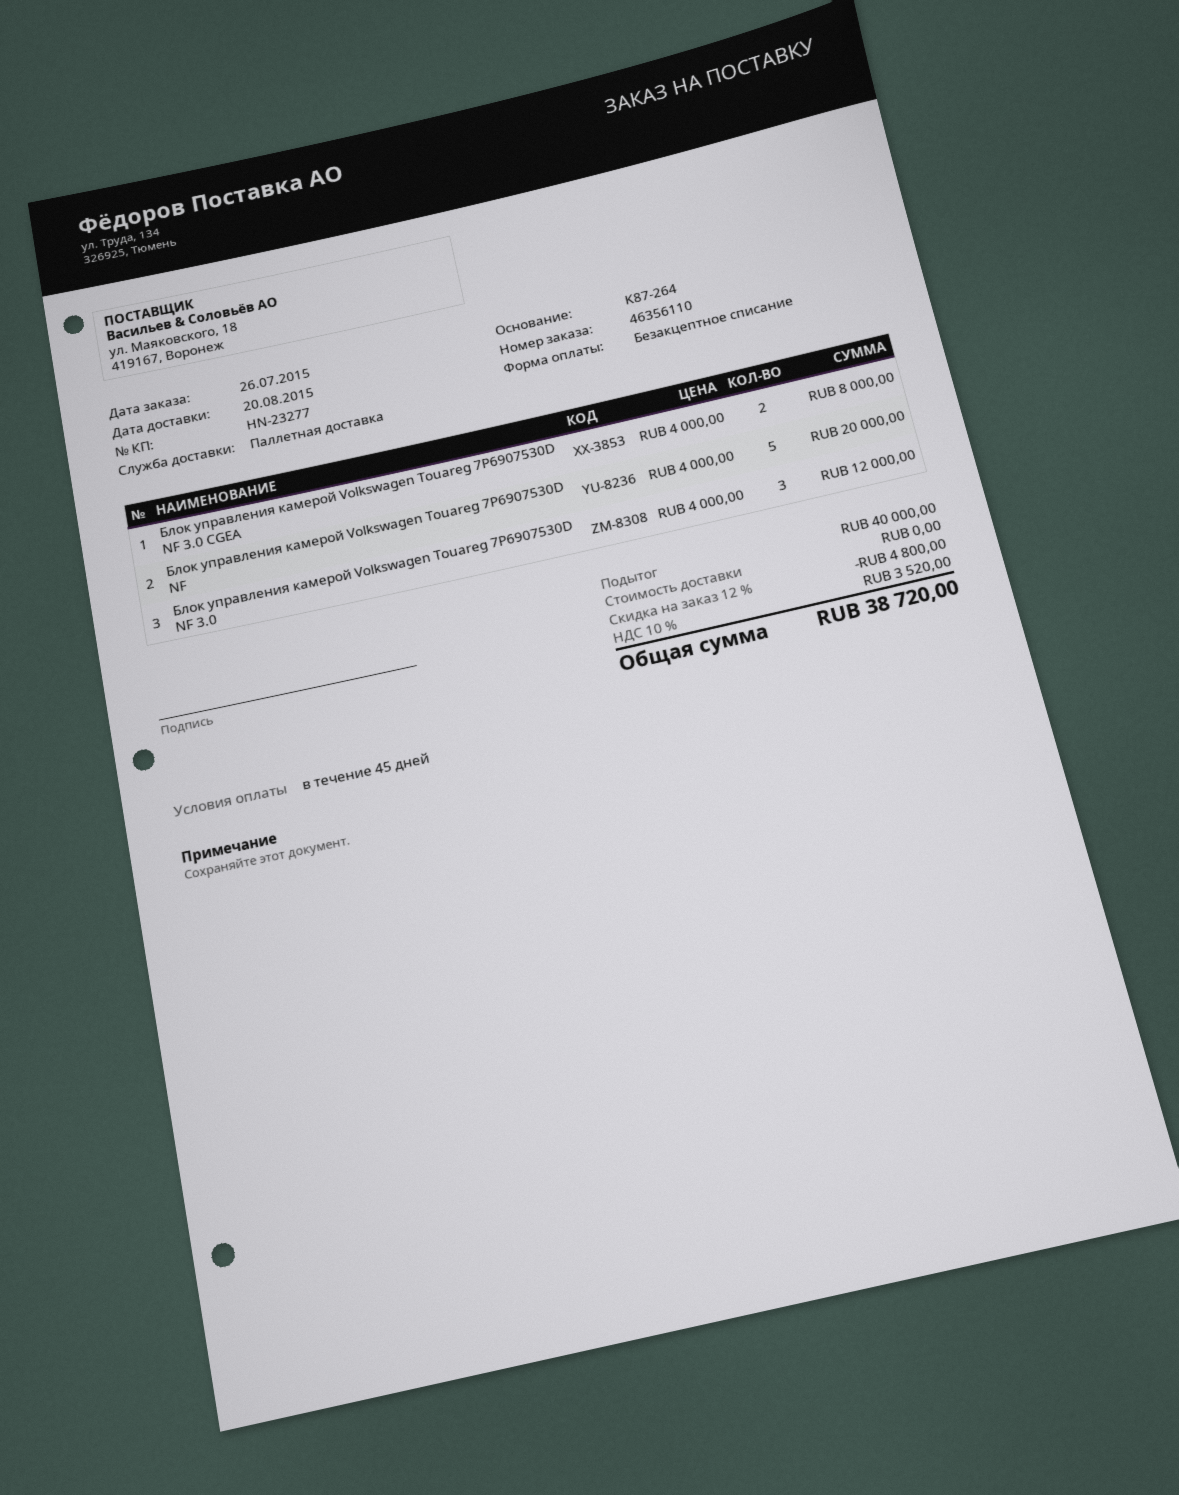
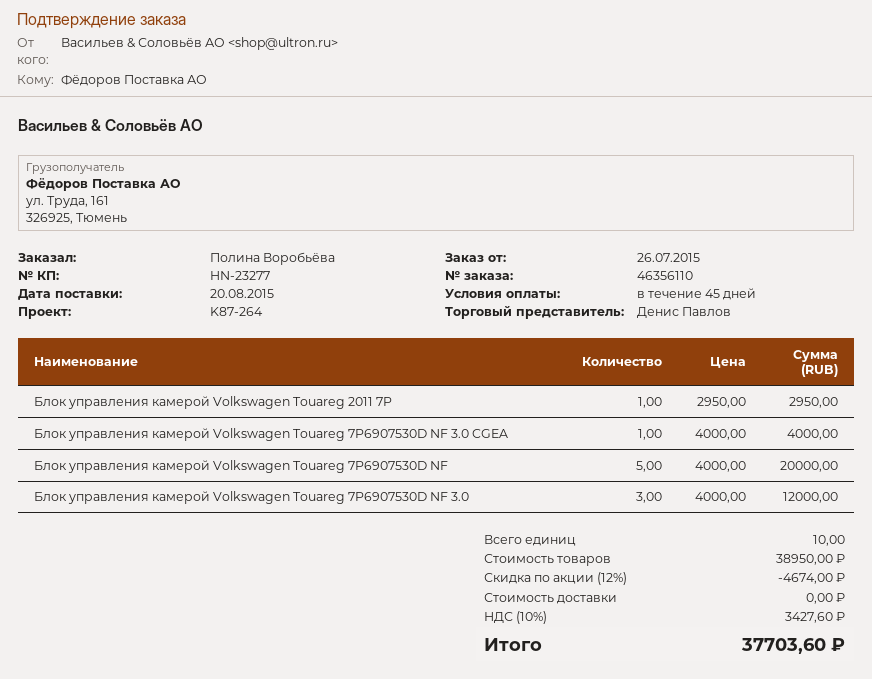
Блок управления камерой Volkswagen Touareg 7P6907530D NF 3.0 CGEA: 2 x 4000.00 = 8000.00 -> 1 x 4000.00 = 4000.00
Блок управления камерой Volkswagen Touareg 2011 7P: none -> 1 x 2950.00 = 2950.00
subtotal: 40000.00 -> 38950.00
discount: 12% = 4800.00 -> 12% = 4674.00
tax: 10% = 3520.00 -> 10% = 3427.60
total: 38720.00 -> 37703.60

